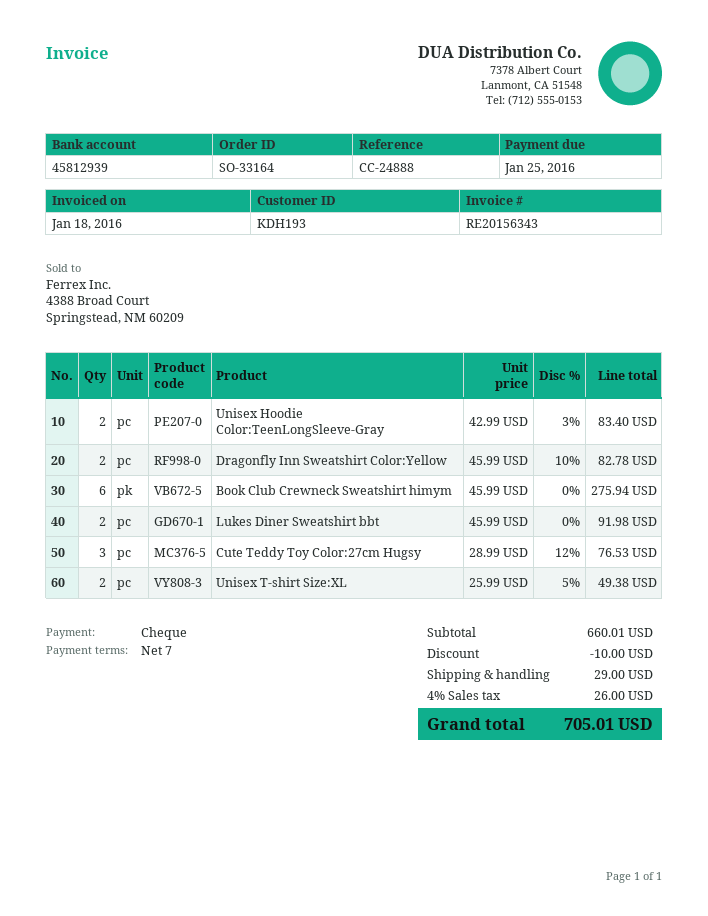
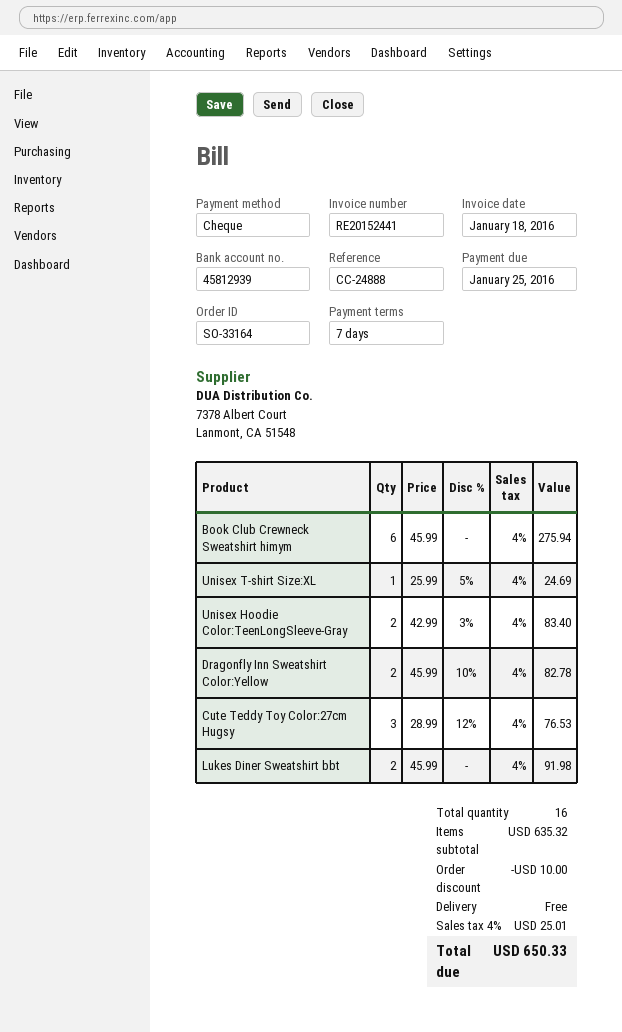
invoice number: RE20156343 -> RE20152441
Unisex T-shirt Size:XL: 2 x 25.99 - 5% = 49.38 -> 1 x 25.99 - 5% = 24.69
subtotal: 660.01 -> 635.32
shipping: 29.00 -> 0.00
tax: 4% = 26.00 -> 4% = 25.01
total: 705.01 -> 650.33

